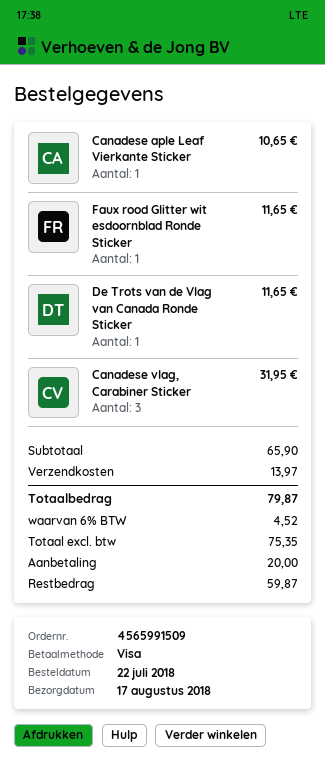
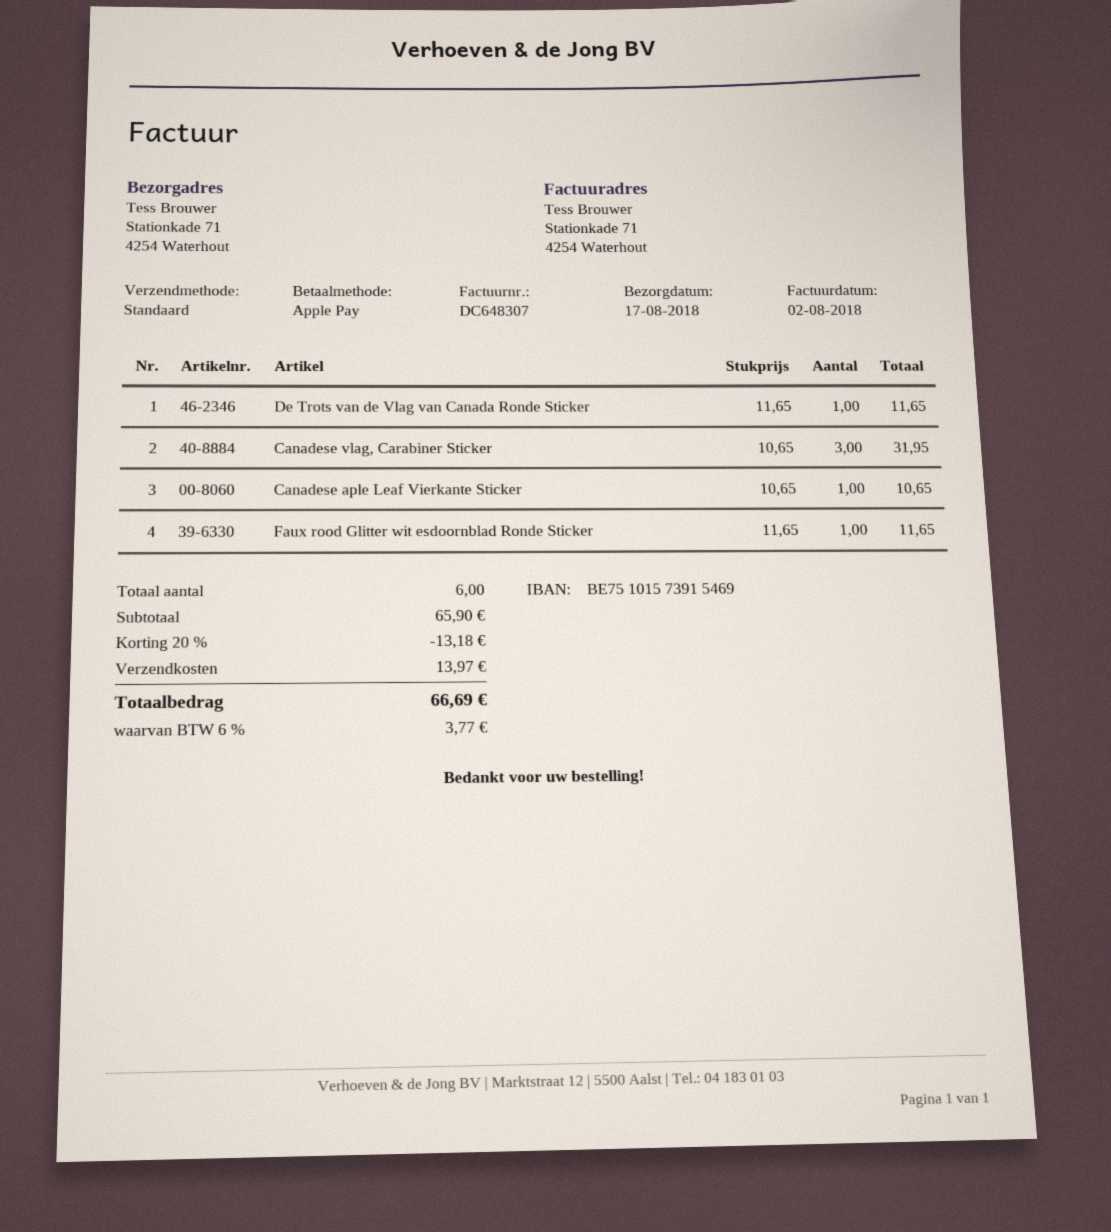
payment method: Visa -> Apple Pay
discount: none -> 20% = 13.18
tax: 6% = 4.52 -> 6% = 3.77
total: 79.87 -> 66.69

